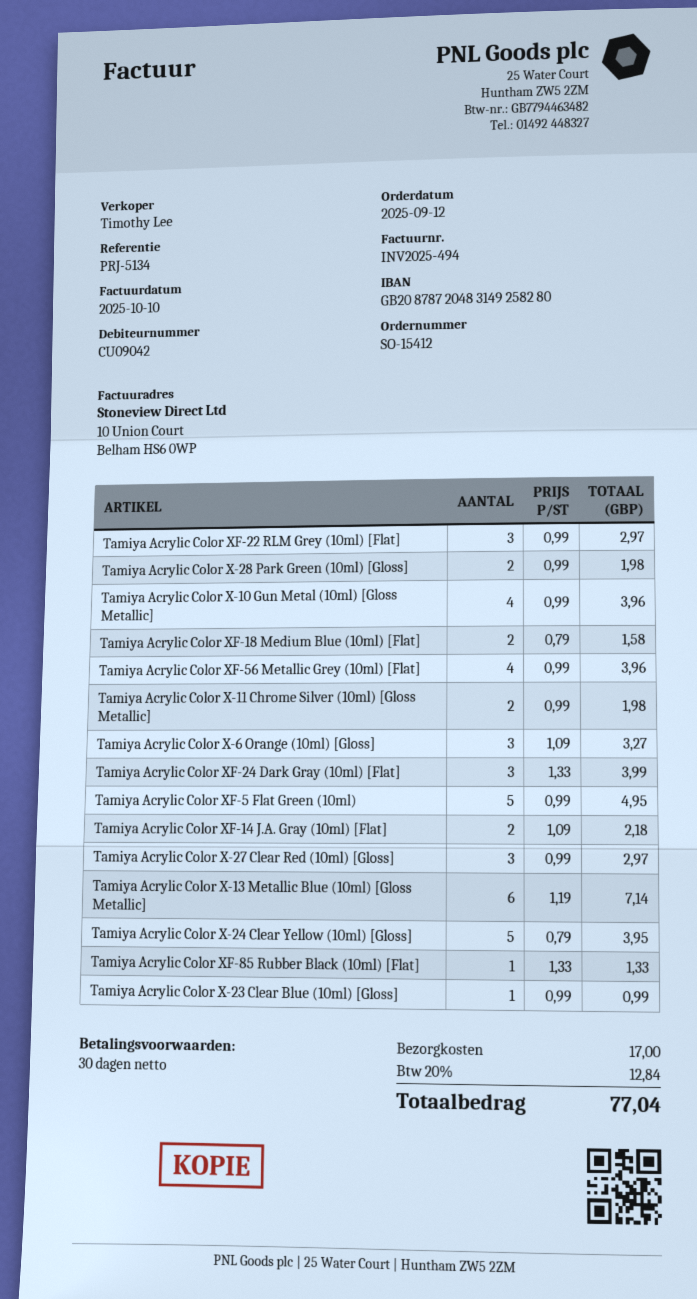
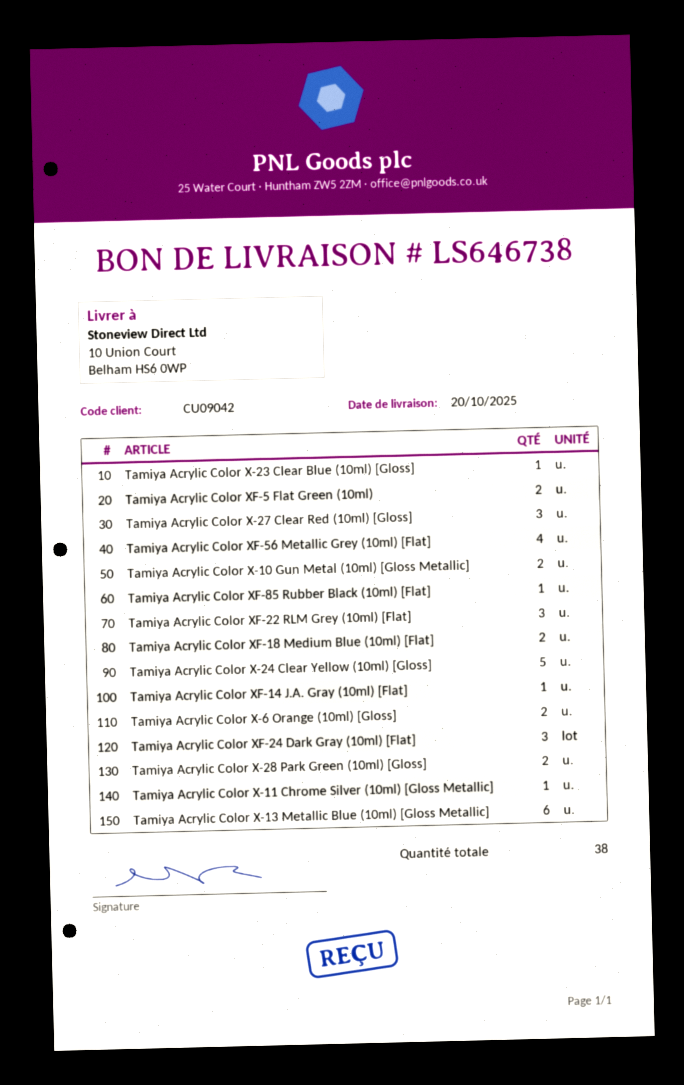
Tamiya Acrylic Color X-10 Gun Metal (10ml) [Gloss Metallic]: 4 -> 2
Tamiya Acrylic Color X-11 Chrome Silver (10ml) [Gloss Metallic]: 2 -> 1
Tamiya Acrylic Color X-6 Orange (10ml) [Gloss]: 3 -> 2
Tamiya Acrylic Color XF-5 Flat Green (10ml): 5 -> 2
Tamiya Acrylic Color XF-14 J.A. Gray (10ml) [Flat]: 2 -> 1

